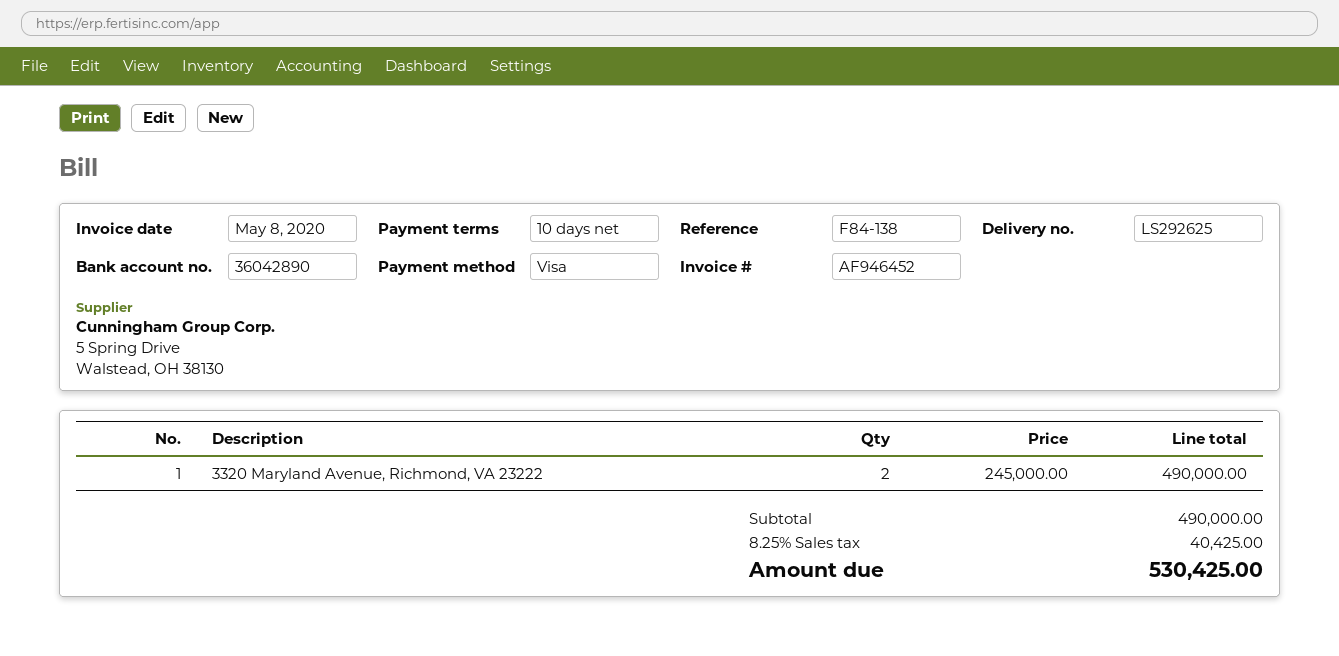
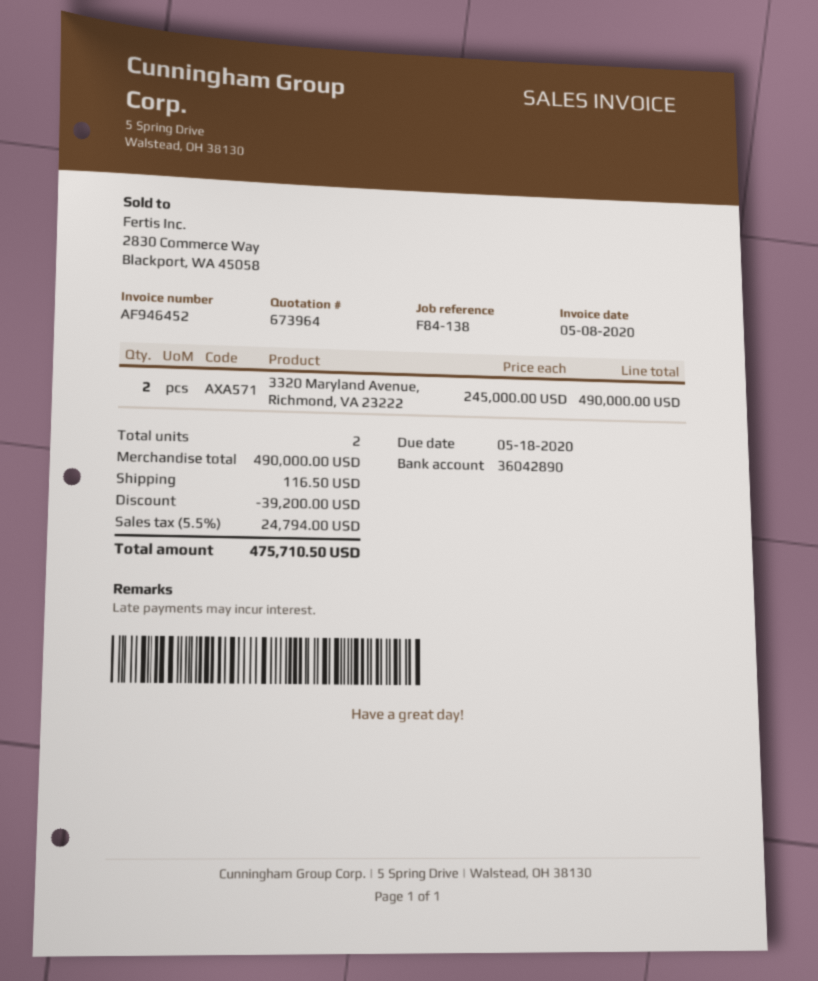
discount: none -> 39200.00
shipping: none -> 116.50
tax: 8.25% = 40425.00 -> 5.5% = 24794.00
total: 530425.00 -> 475710.50

